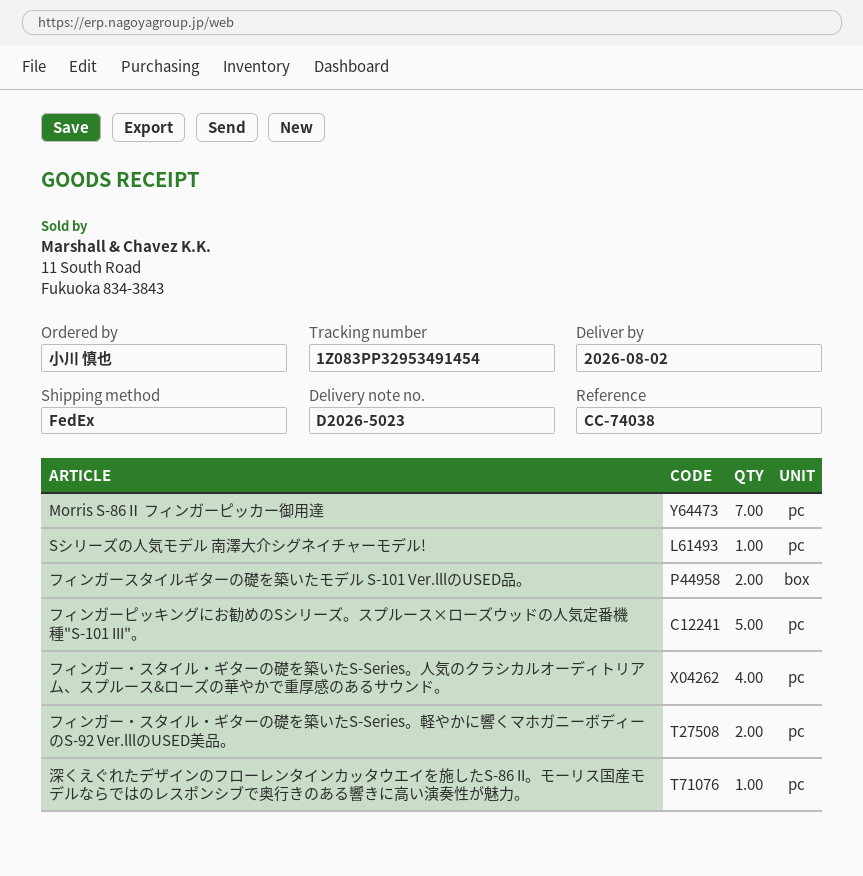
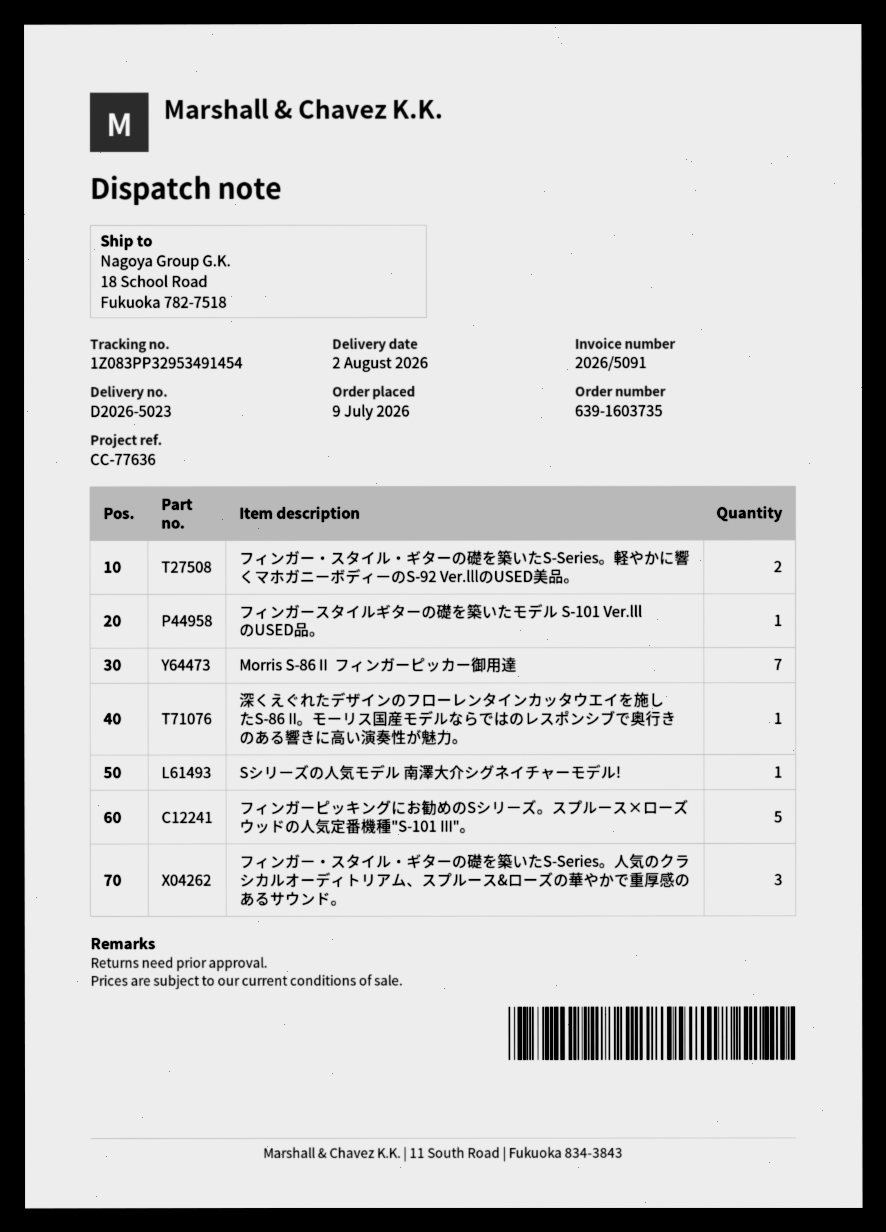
reference: CC-74038 -> CC-77636
フィンガースタイルギターの礎を築いたモデル S-101 Ver.lllのUSED品。: 2 -> 1
フィンガー・スタイル・ギターの礎を築いたS-Series。人気のクラシカルオーディトリアム、スプルース&ローズの華やかで重厚感のあるサウンド。: 4 -> 3

